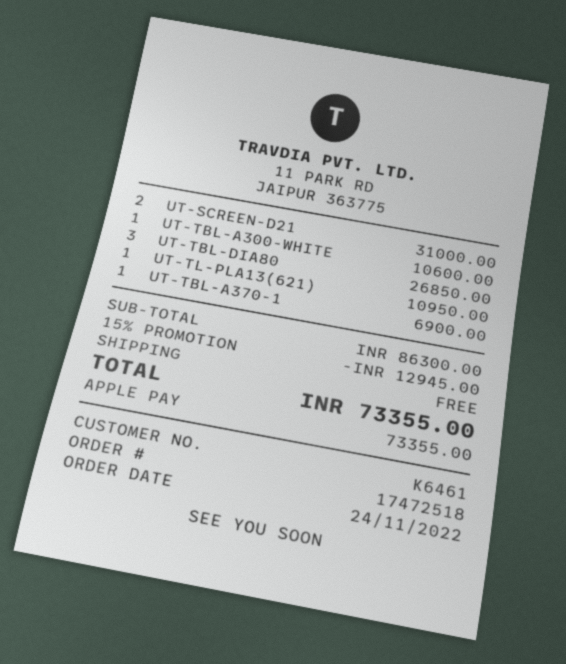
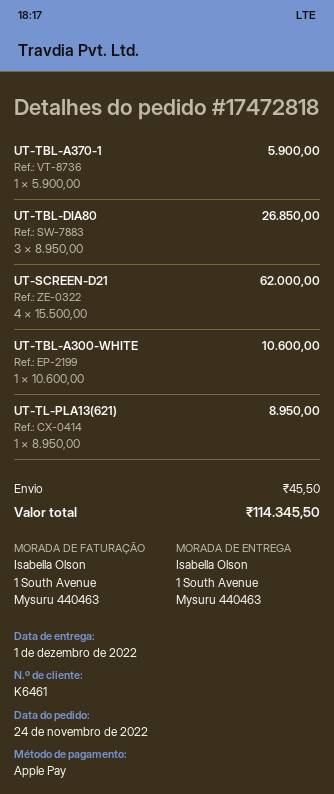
order number: 17472518 -> 17472818
UT-SCREEN-D21: 2 for 31000.00 -> 4 for 62000.00
UT-TL-PLA13(621): 1 for 10950.00 -> 1 for 8950.00
UT-TBL-A370-1: 1 for 6900.00 -> 1 for 5900.00
discount: 15% = 12945.00 -> none
shipping: 0.00 -> 45.50
total: 73355.00 -> 114345.50

